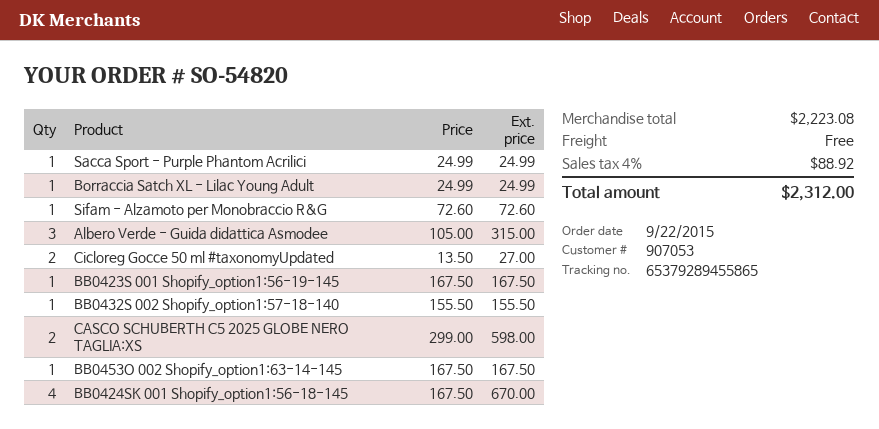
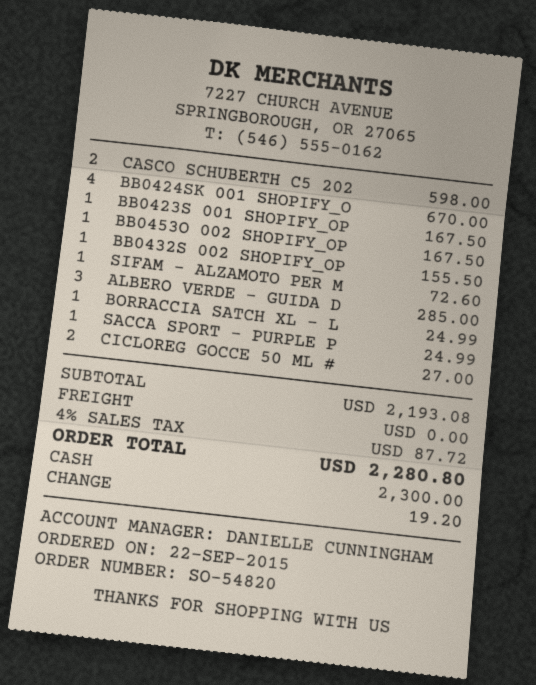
Albero Verde - Guida didattica Asmodee: 3 for 315.00 -> 3 for 285.00
subtotal: 2223.08 -> 2193.08
tax: 4% = 88.92 -> 4% = 87.72
total: 2312.00 -> 2280.80

